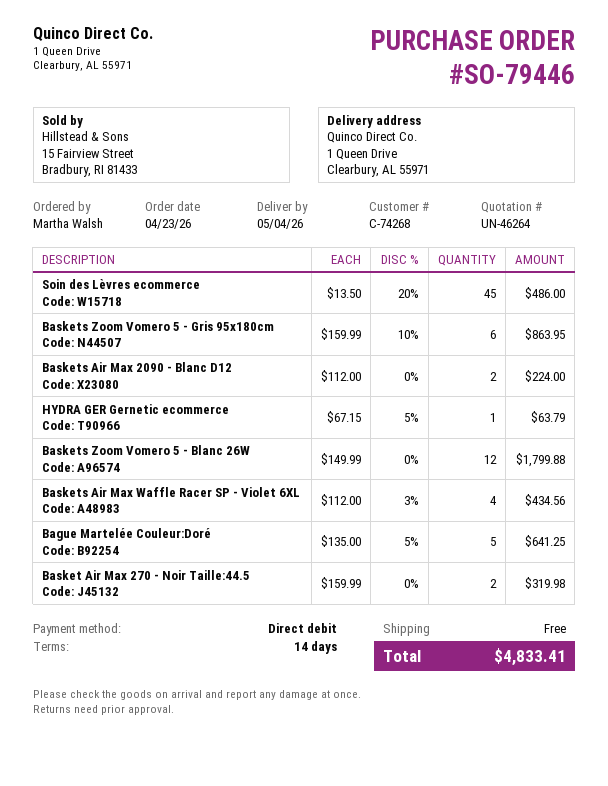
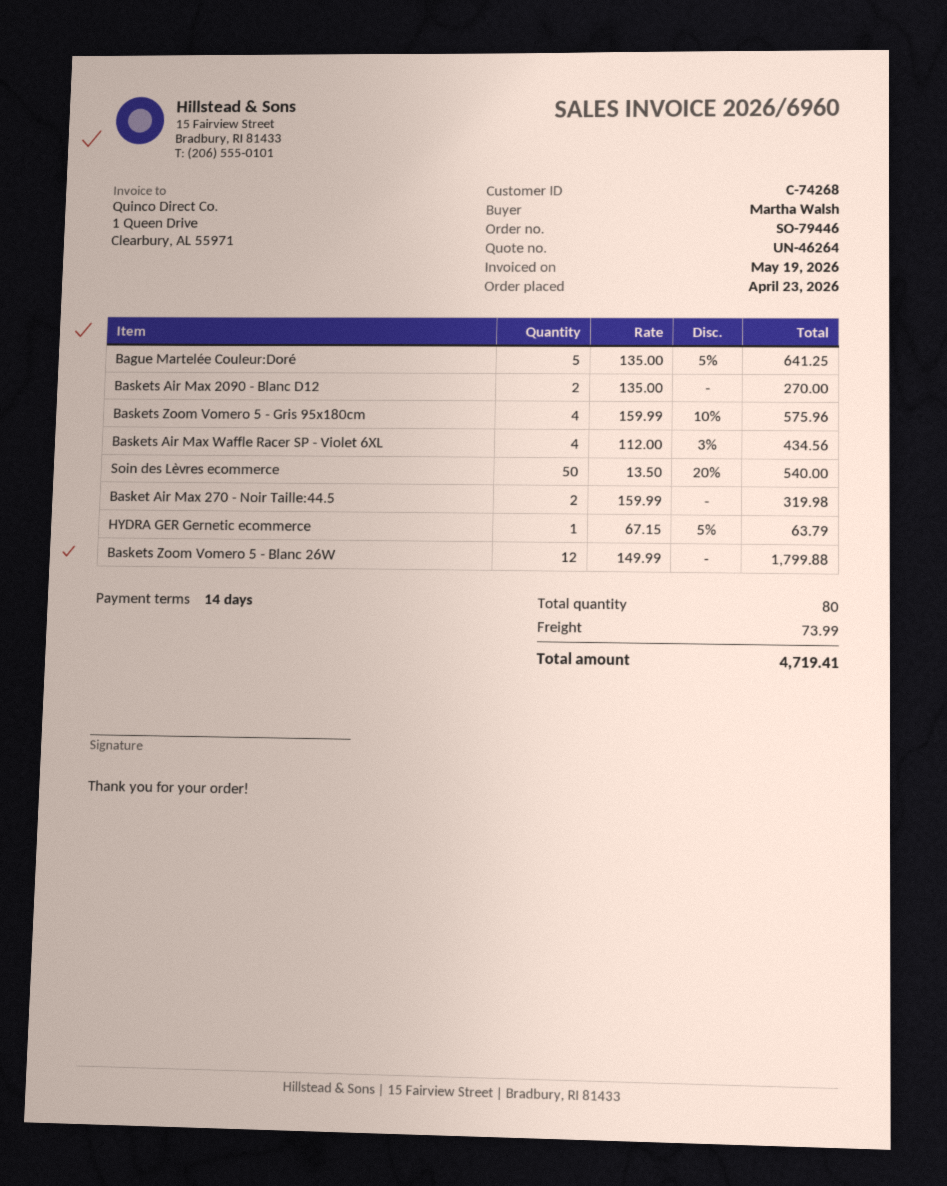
Soin des Lèvres ecommerce: 45 x 13.50 - 20% = 486.00 -> 50 x 13.50 - 20% = 540.00
Baskets Zoom Vomero 5 - Gris 95x180cm: 6 x 159.99 - 10% = 863.95 -> 4 x 159.99 - 10% = 575.96
Baskets Air Max 2090 - Blanc D12: 2 x 112.00 = 224.00 -> 2 x 135.00 = 270.00
shipping: 0.00 -> 73.99
total: 4833.41 -> 4719.41

